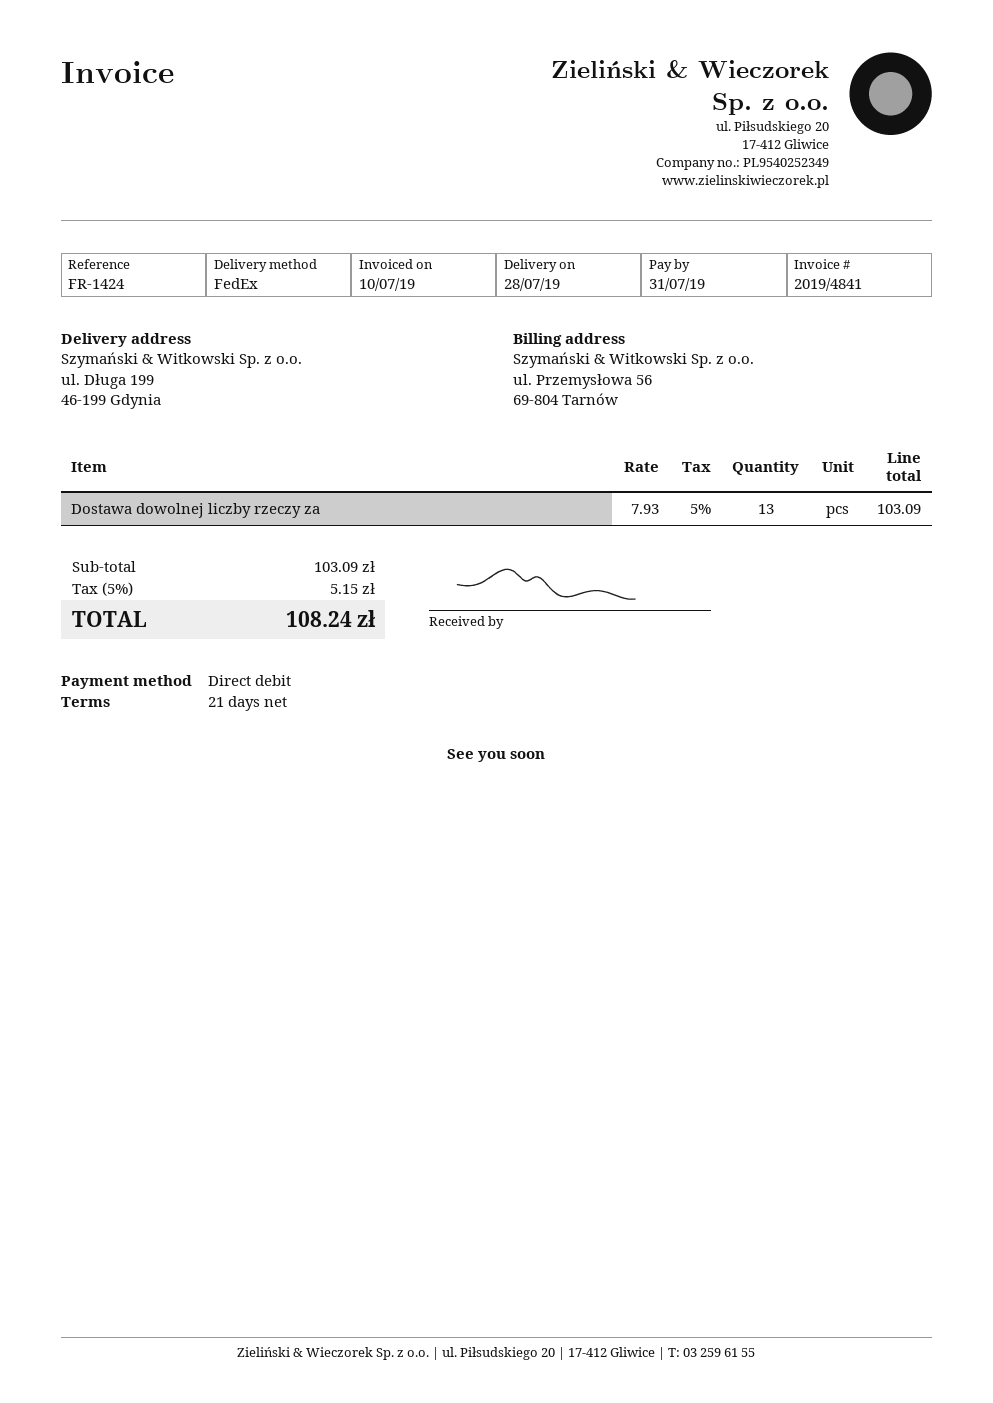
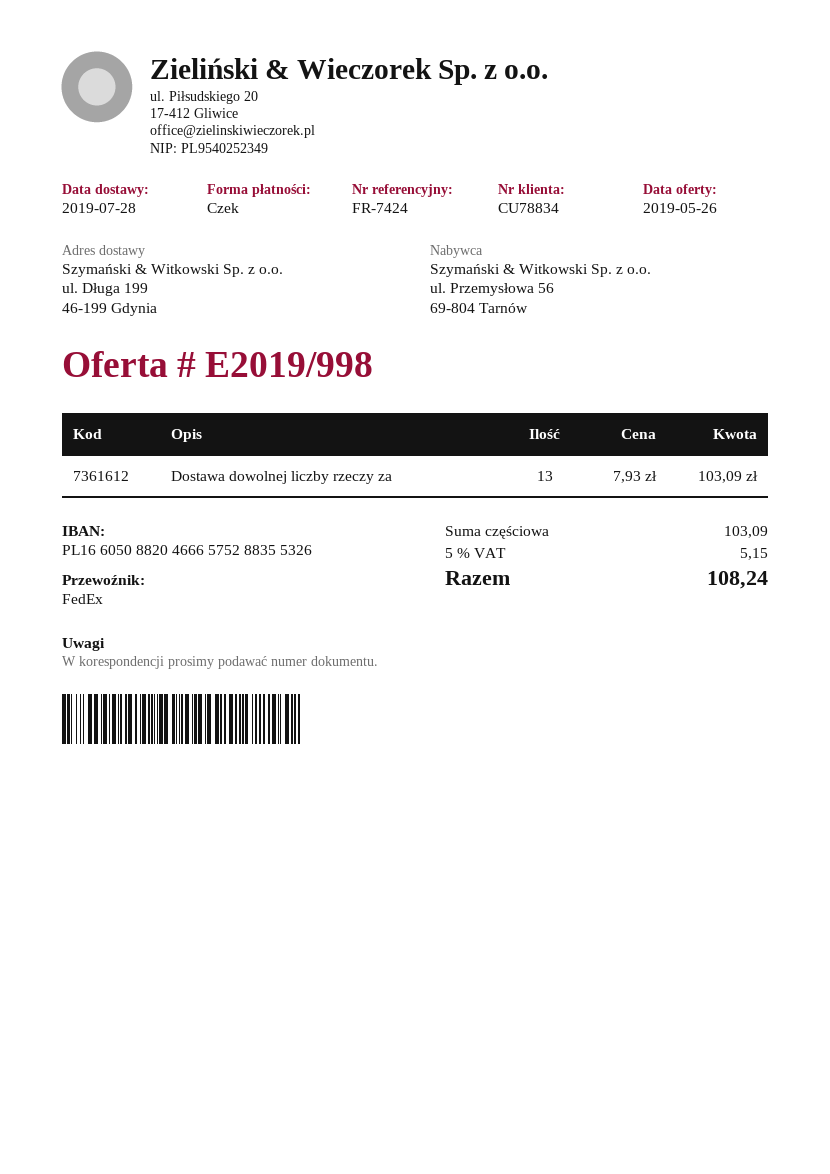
reference: FR-1424 -> FR-7424
payment method: direct debit -> cheque

